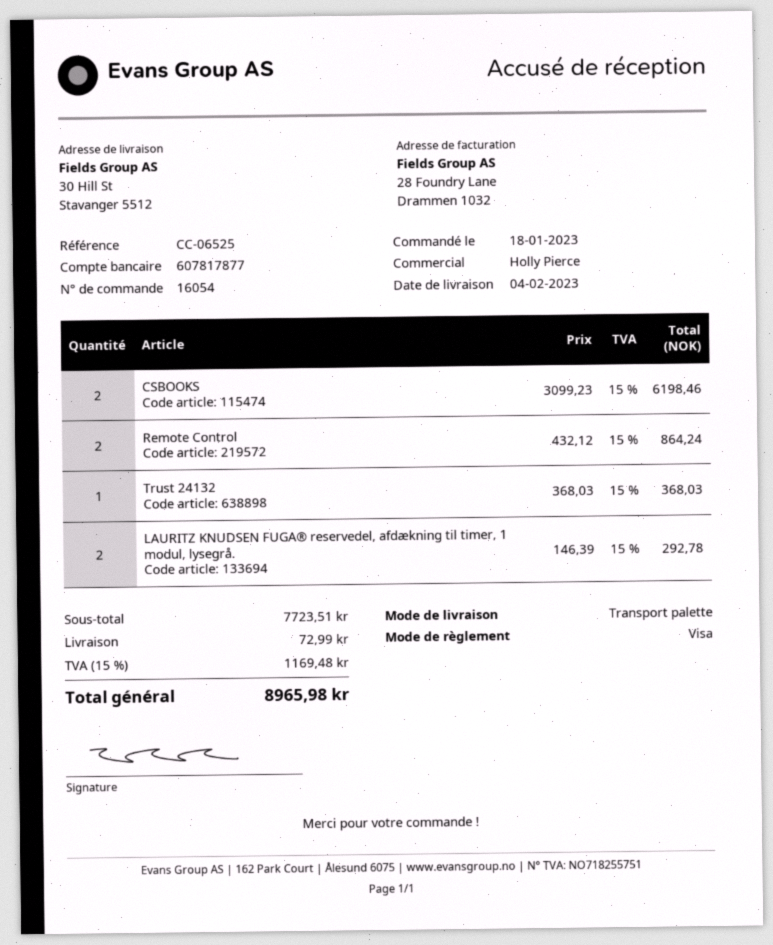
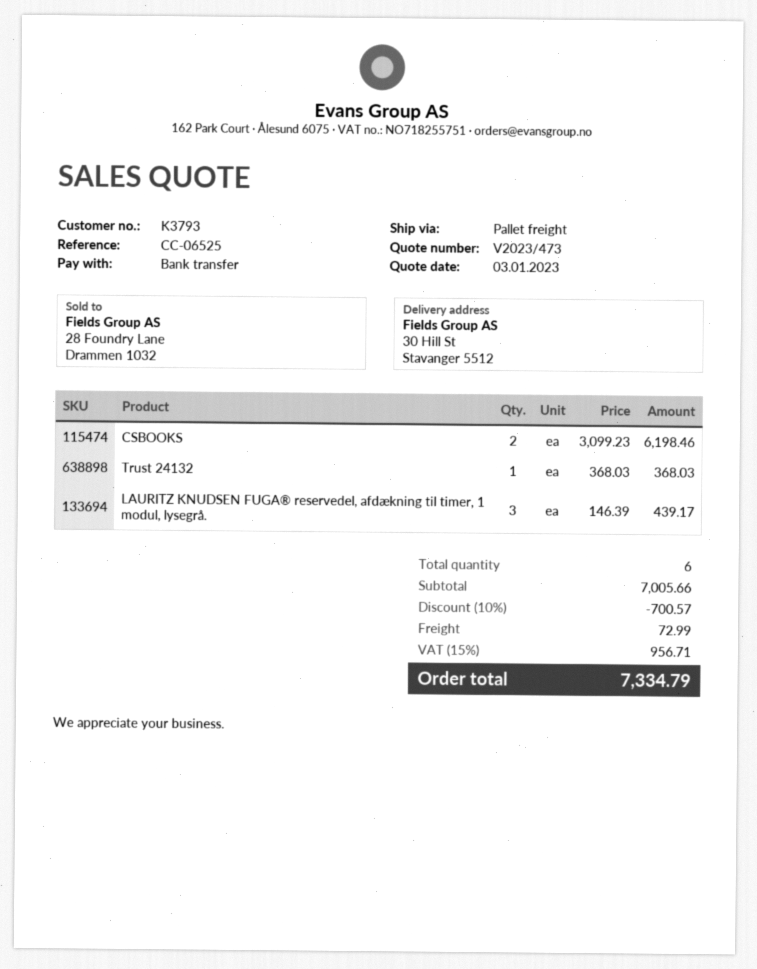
payment method: Visa -> bank transfer
Remote Control: 2 x 432.12 = 864.24 -> none
LAURITZ KNUDSEN FUGA® reservedel, afdækning til timer, 1 modul, lysegrå.: 2 x 146.39 = 292.78 -> 3 x 146.39 = 439.17
subtotal: 7723.51 -> 7005.66
discount: none -> 10% = 700.57
tax: 15% = 1169.48 -> 15% = 956.71
total: 8965.98 -> 7334.79

